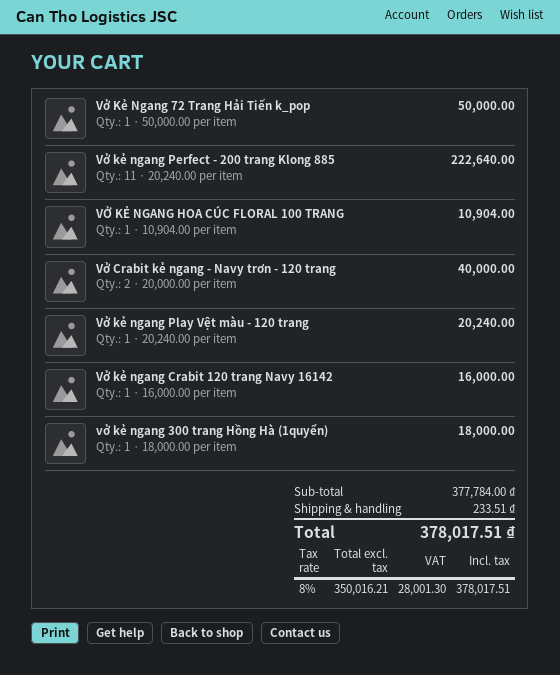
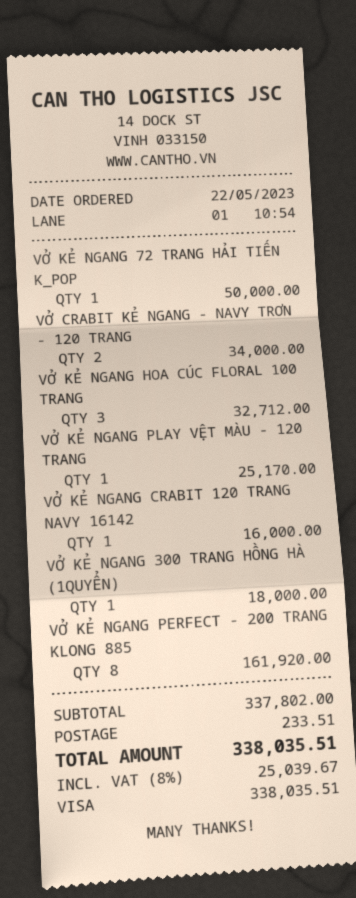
Vở kẻ ngang Perfect - 200 trang Klong 885: 11 for 222640.00 -> 8 for 161920.00
VỞ KẺ NGANG HOA CÚC FLORAL 100 TRANG: 1 for 10904.00 -> 3 for 32712.00
Vở Crabit kẻ ngang - Navy trơn - 120 trang: 2 for 40000.00 -> 2 for 34000.00
Vở kẻ ngang Play Vệt màu - 120 trang: 1 for 20240.00 -> 1 for 25170.00
subtotal: 377784.00 -> 337802.00
tax: 8% = 28001.30 -> 8% = 25039.67
total: 378017.51 -> 338035.51

